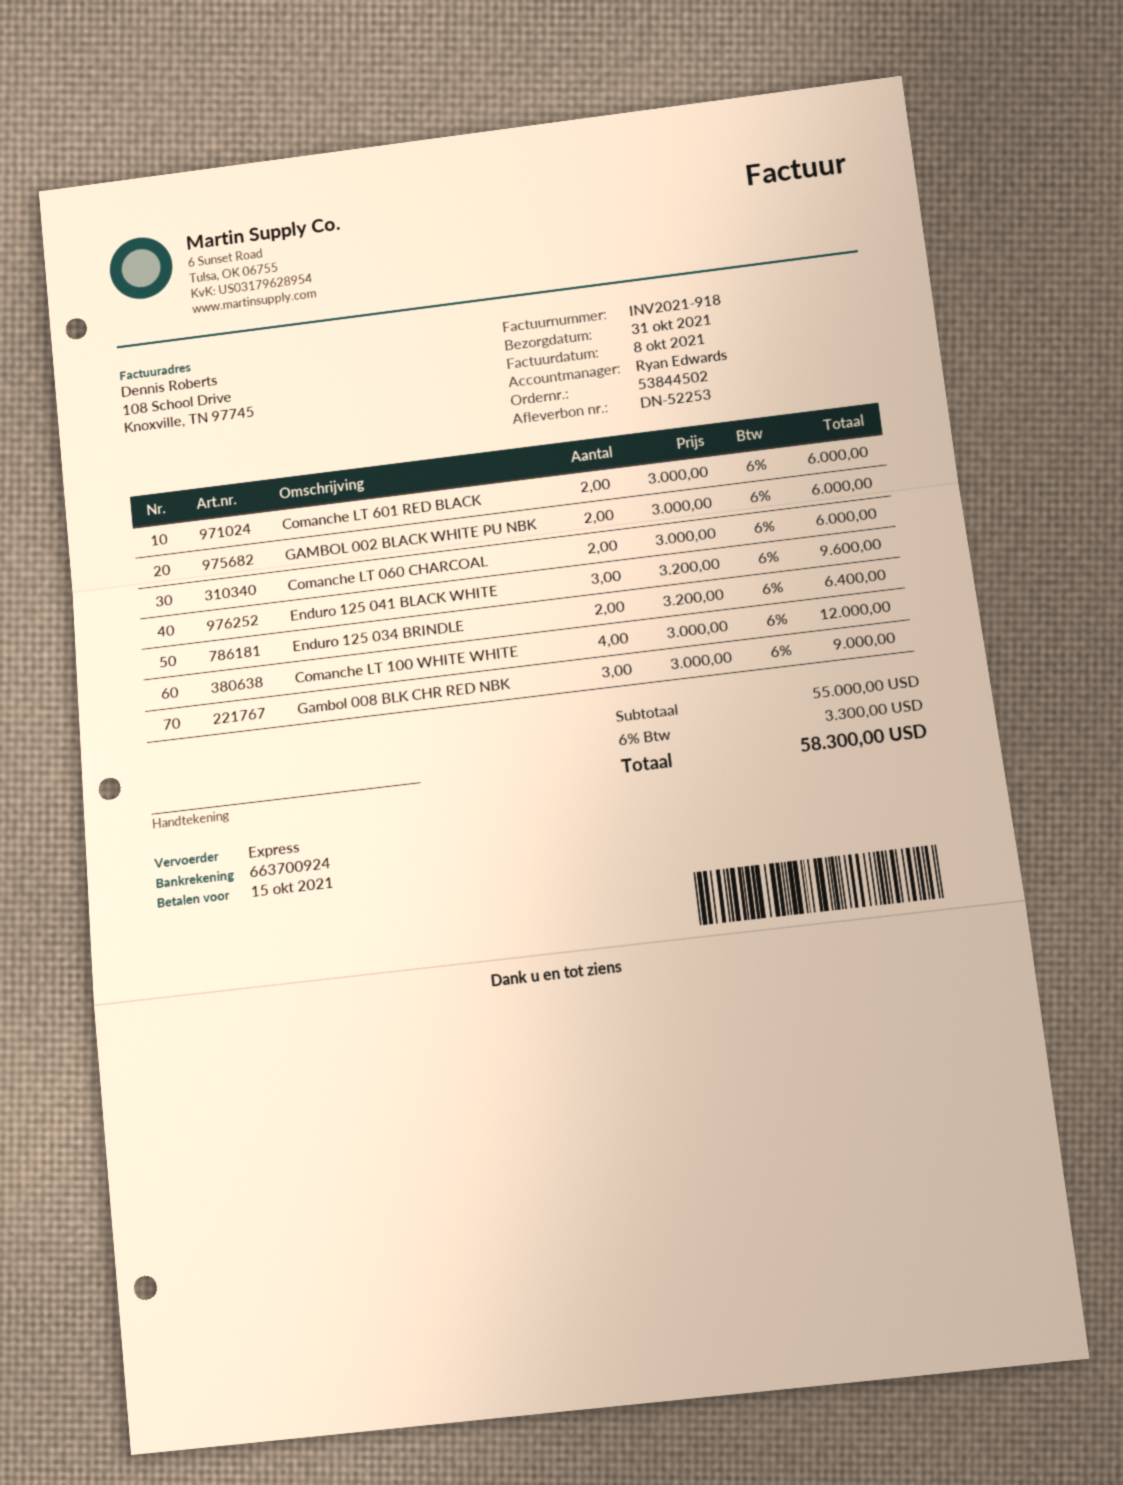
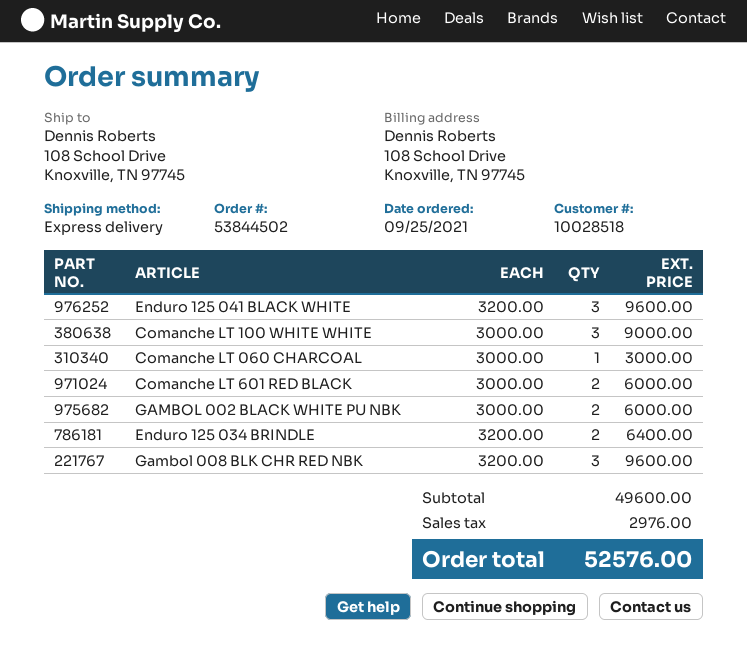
Comanche LT 060 CHARCOAL: 2 x 3000.00 = 6000.00 -> 1 x 3000.00 = 3000.00
Comanche LT 100 WHITE WHITE: 4 x 3000.00 = 12000.00 -> 3 x 3000.00 = 9000.00
Gambol 008 BLK CHR RED NBK: 3 x 3000.00 = 9000.00 -> 3 x 3200.00 = 9600.00
subtotal: 55000.00 -> 49600.00
tax: 3300.00 -> 2976.00
total: 58300.00 -> 52576.00

